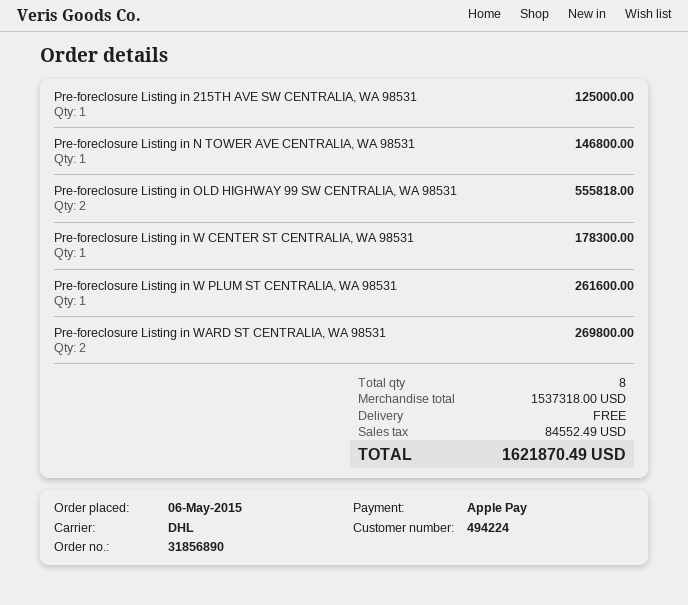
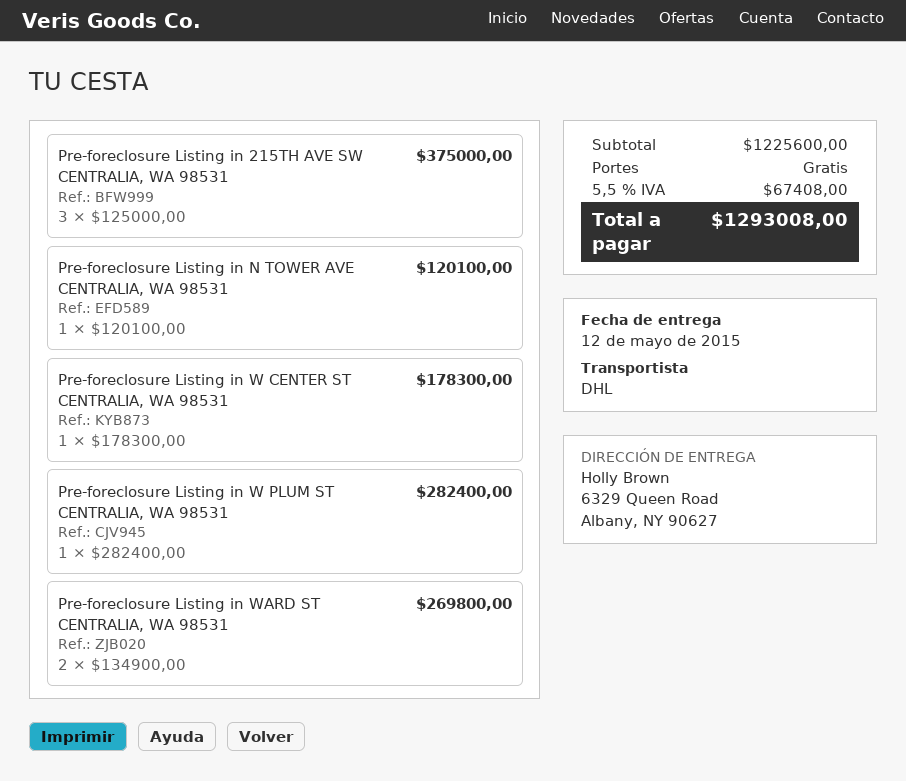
Pre-foreclosure Listing in 215TH AVE SW CENTRALIA, WA 98531: 1 for 125000.00 -> 3 for 375000.00
Pre-foreclosure Listing in N TOWER AVE CENTRALIA, WA 98531: 1 for 146800.00 -> 1 for 120100.00
Pre-foreclosure Listing in OLD HIGHWAY 99 SW CENTRALIA, WA 98531: 2 for 555818.00 -> none
Pre-foreclosure Listing in W PLUM ST CENTRALIA, WA 98531: 1 for 261600.00 -> 1 for 282400.00
subtotal: 1537318.00 -> 1225600.00
tax: 84552.49 -> 67408.00
total: 1621870.49 -> 1293008.00

